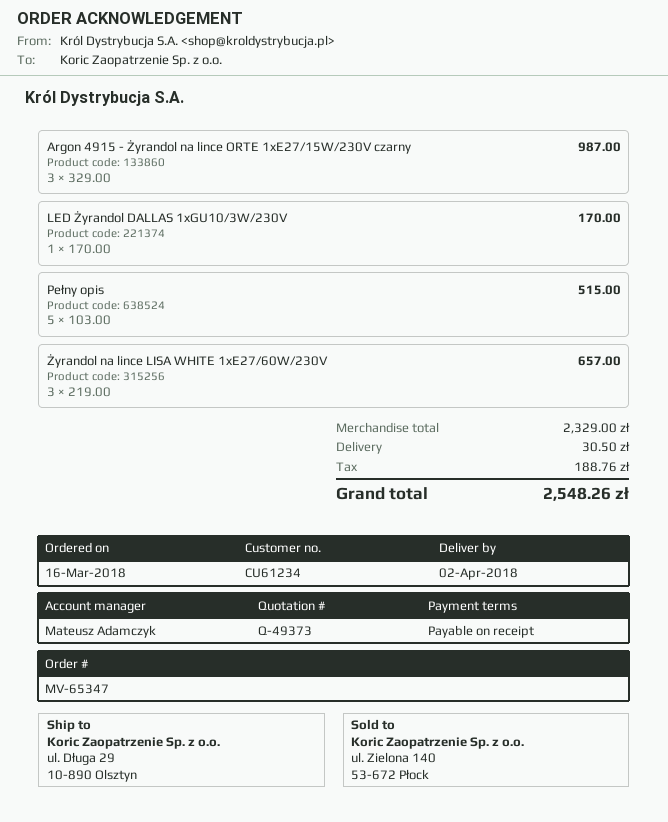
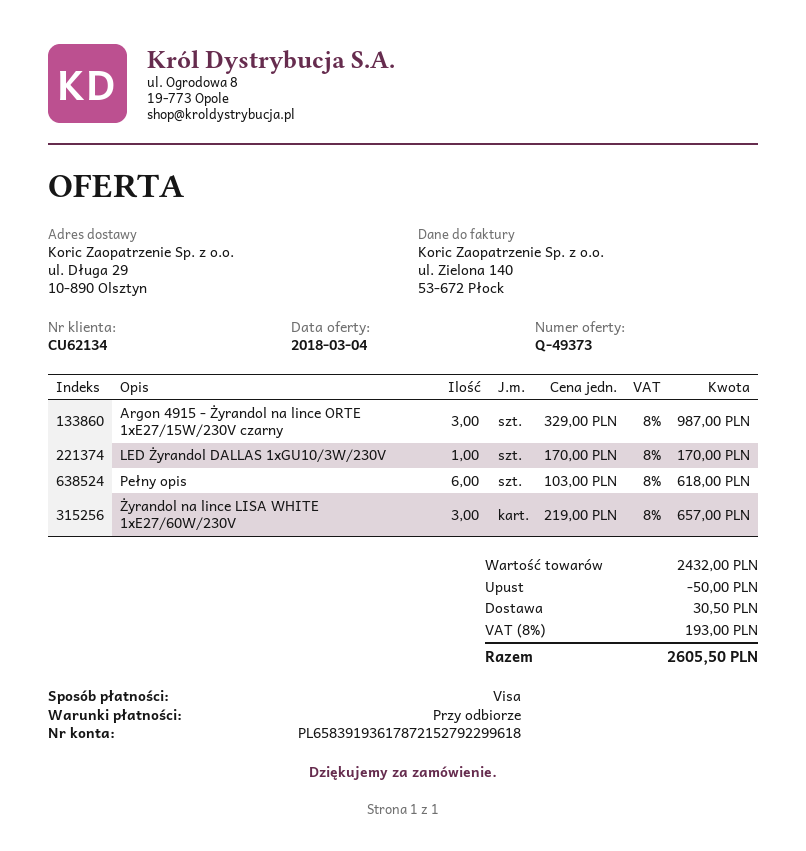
customer number: CU61234 -> CU62134
Pełny opis: 5 x 103.00 = 515.00 -> 6 x 103.00 = 618.00
subtotal: 2329.00 -> 2432.00
discount: none -> 50.00
tax: 188.76 -> 193.00
total: 2548.26 -> 2605.50

